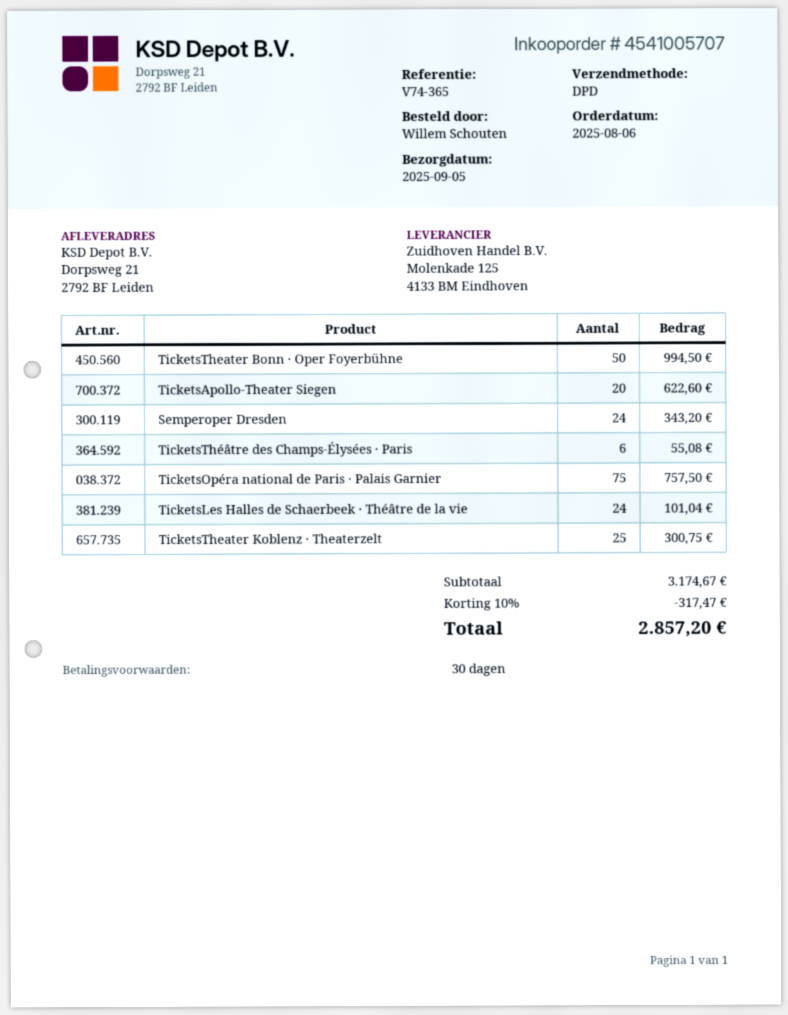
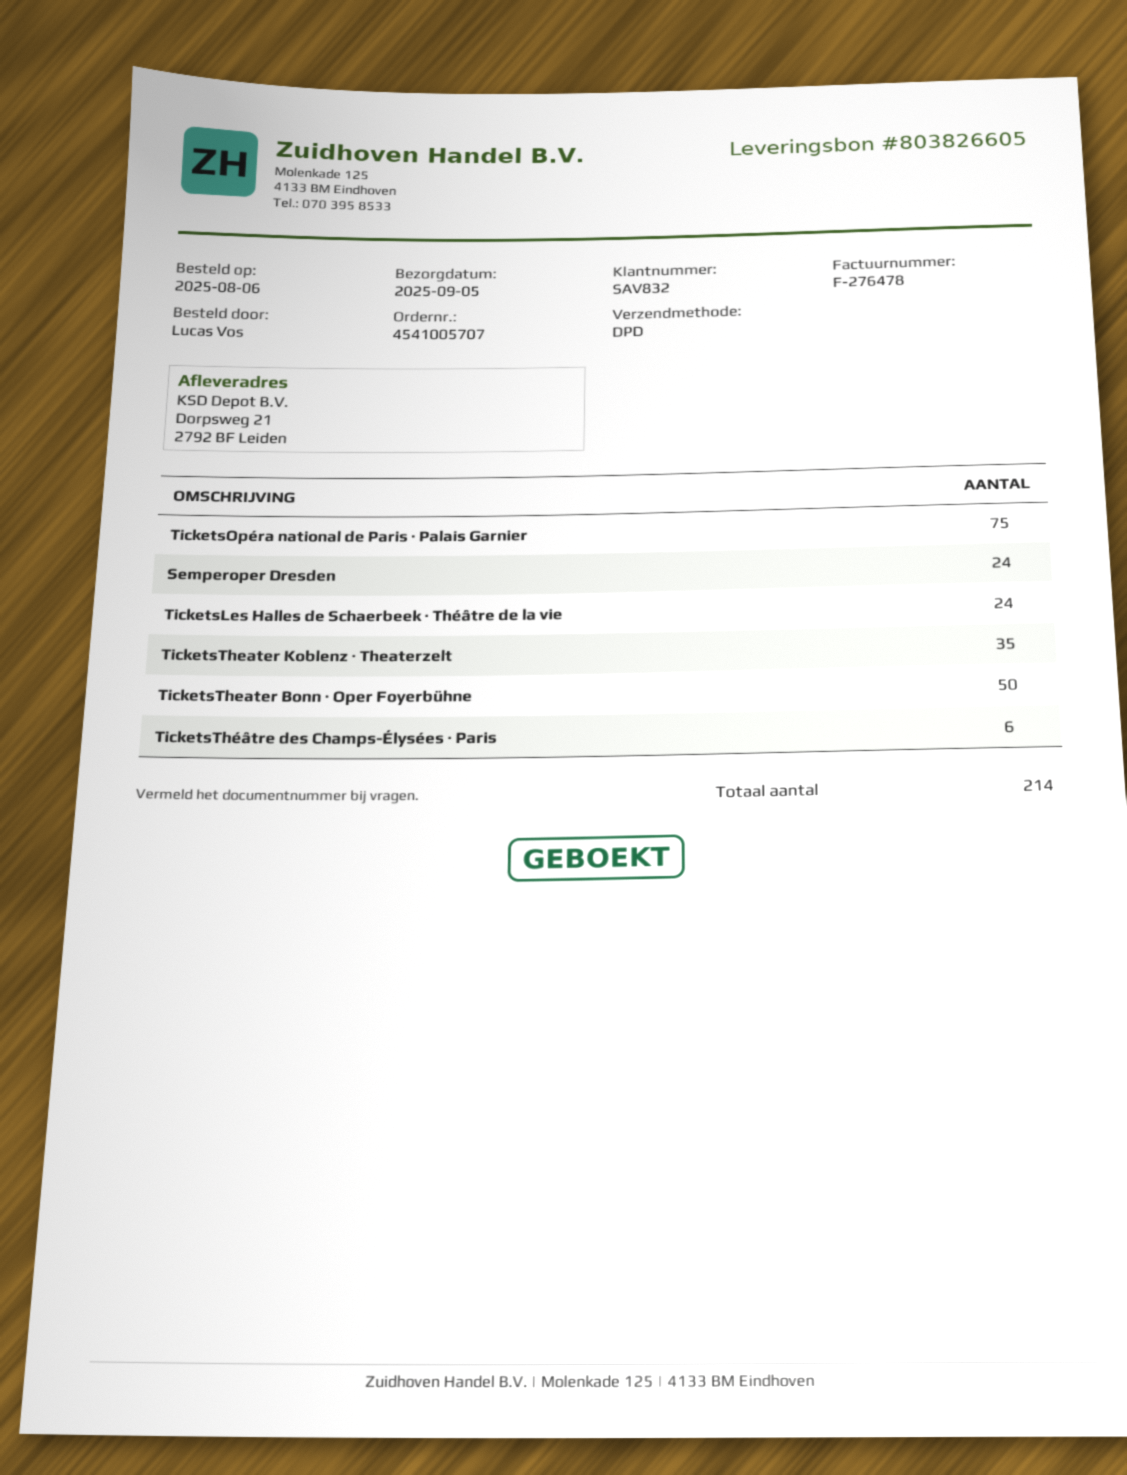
ordered by: Willem Schouten -> Lucas Vos
TicketsApollo-Theater Siegen: 20 -> none
TicketsTheater Koblenz · Theaterzelt: 25 -> 35

